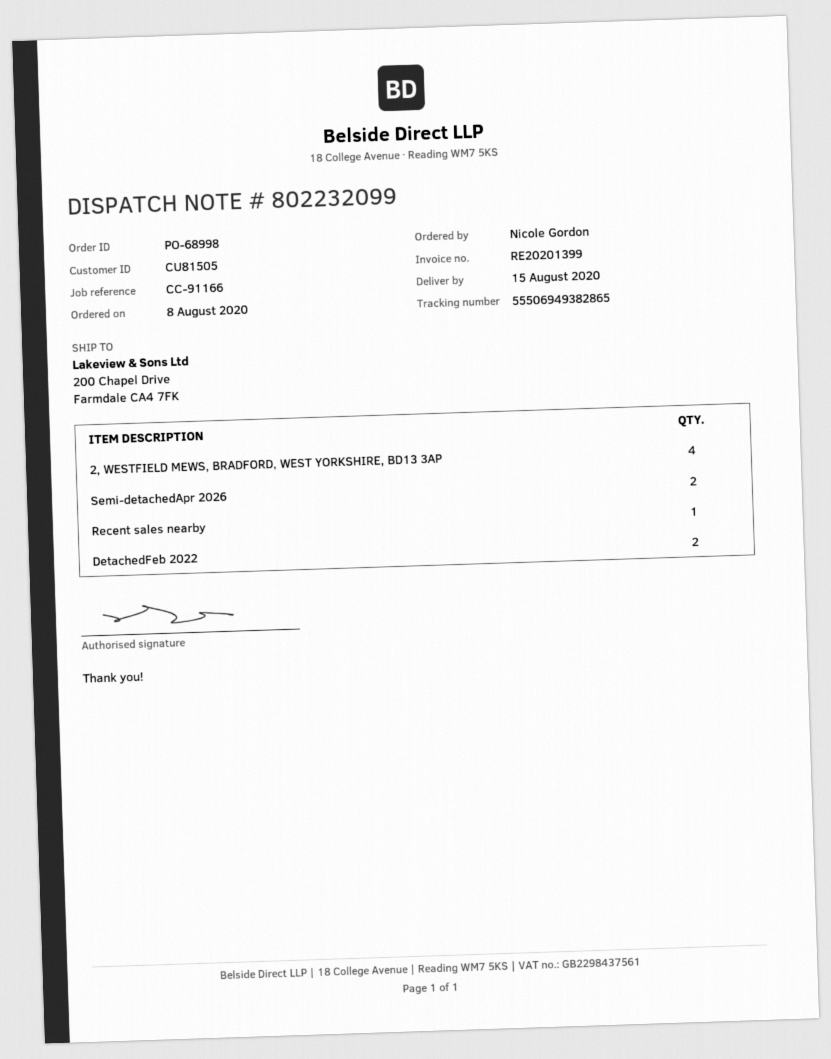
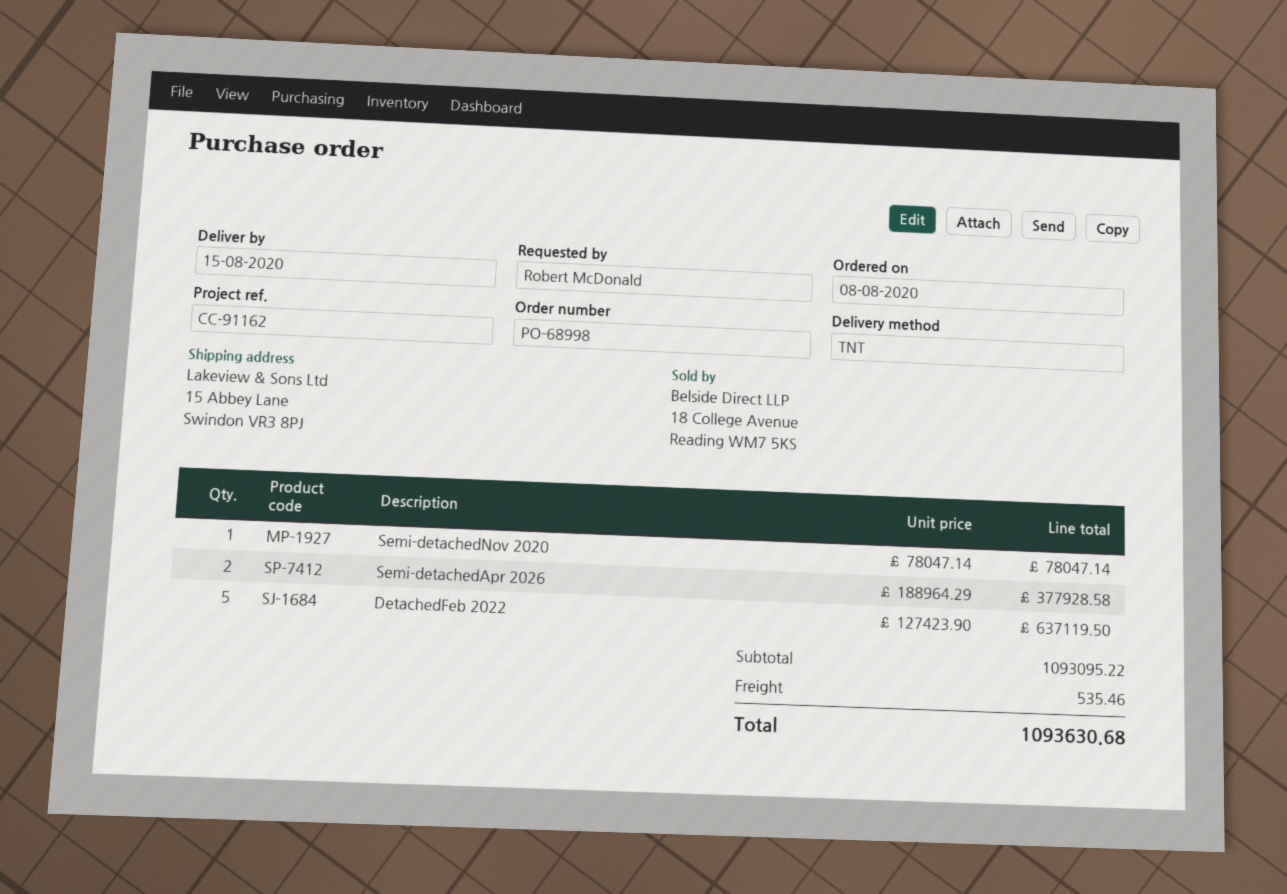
reference: CC-91166 -> CC-91162
ordered by: Nicole Gordon -> Robert McDonald
ship to: 200 Chapel Drive, Farmdale CA4 7FK -> 15 Abbey Lane, Swindon VR3 8PJ
2, WESTFIELD MEWS, BRADFORD, WEST YORKSHIRE, BD13 3AP: 4 -> none
Recent sales nearby: 1 -> none
DetachedFeb 2022: 2 -> 5
Semi-detachedNov 2020: none -> 1

